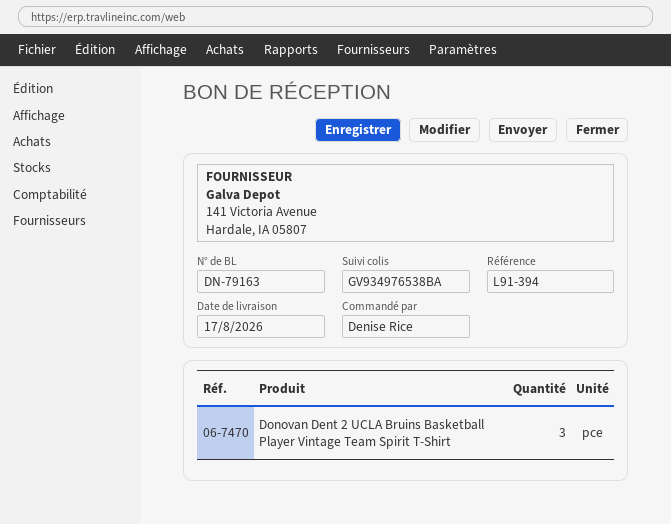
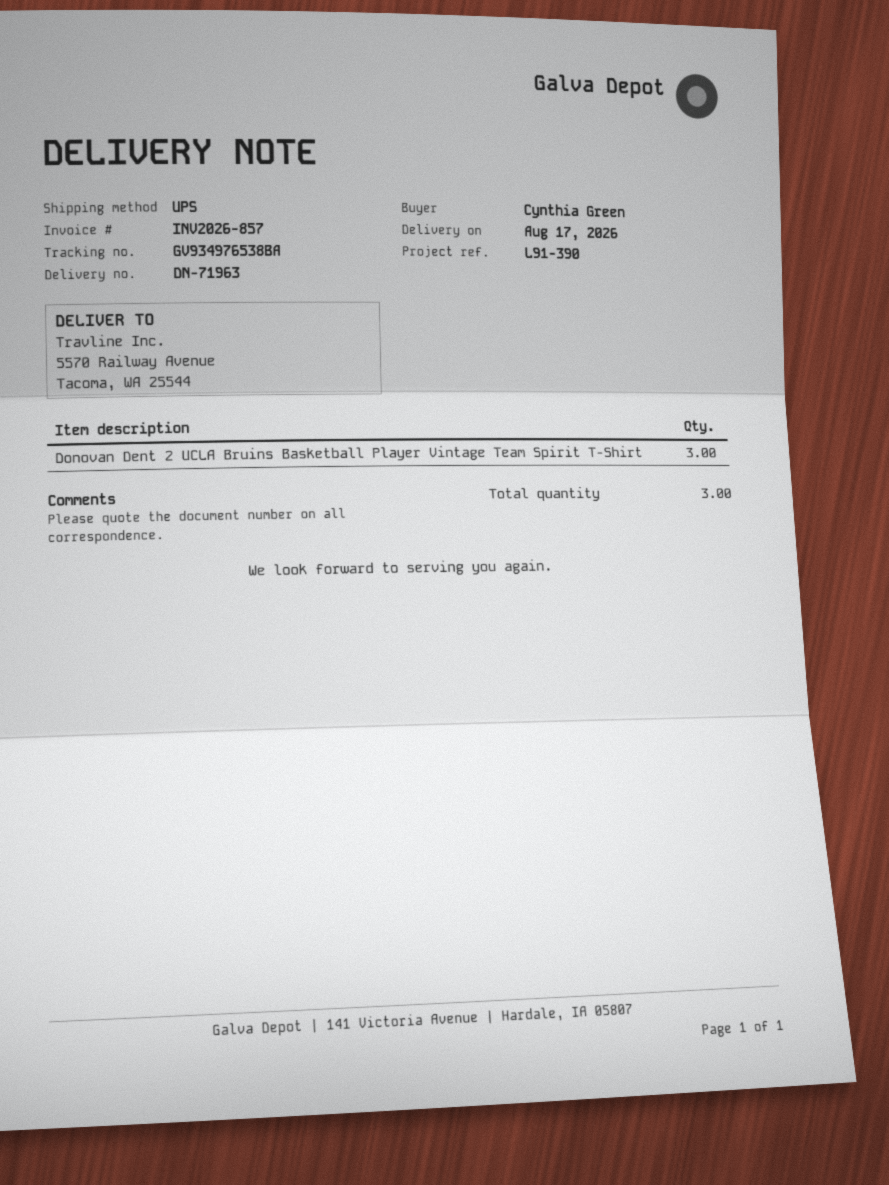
delivery note number: DN-79163 -> DN-71963
reference: L91-394 -> L91-390
ordered by: Denise Rice -> Cynthia Green

